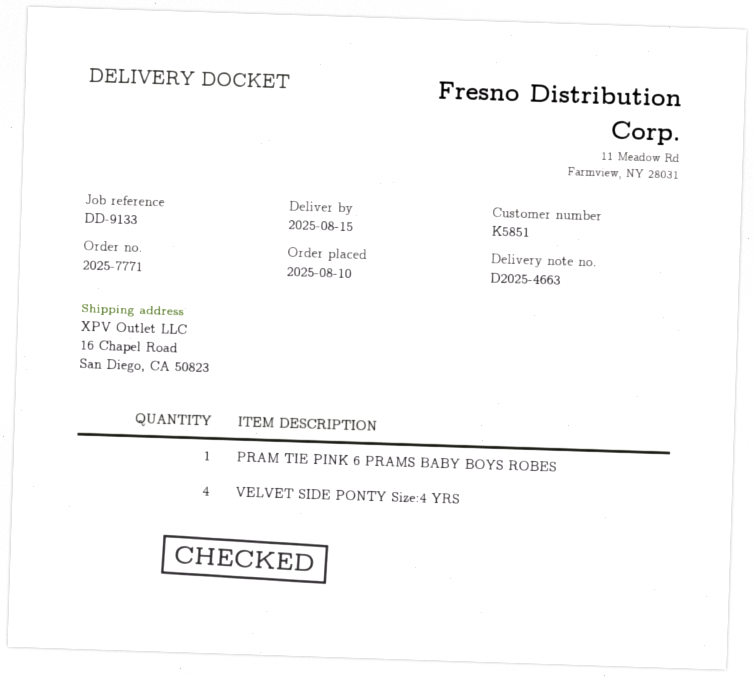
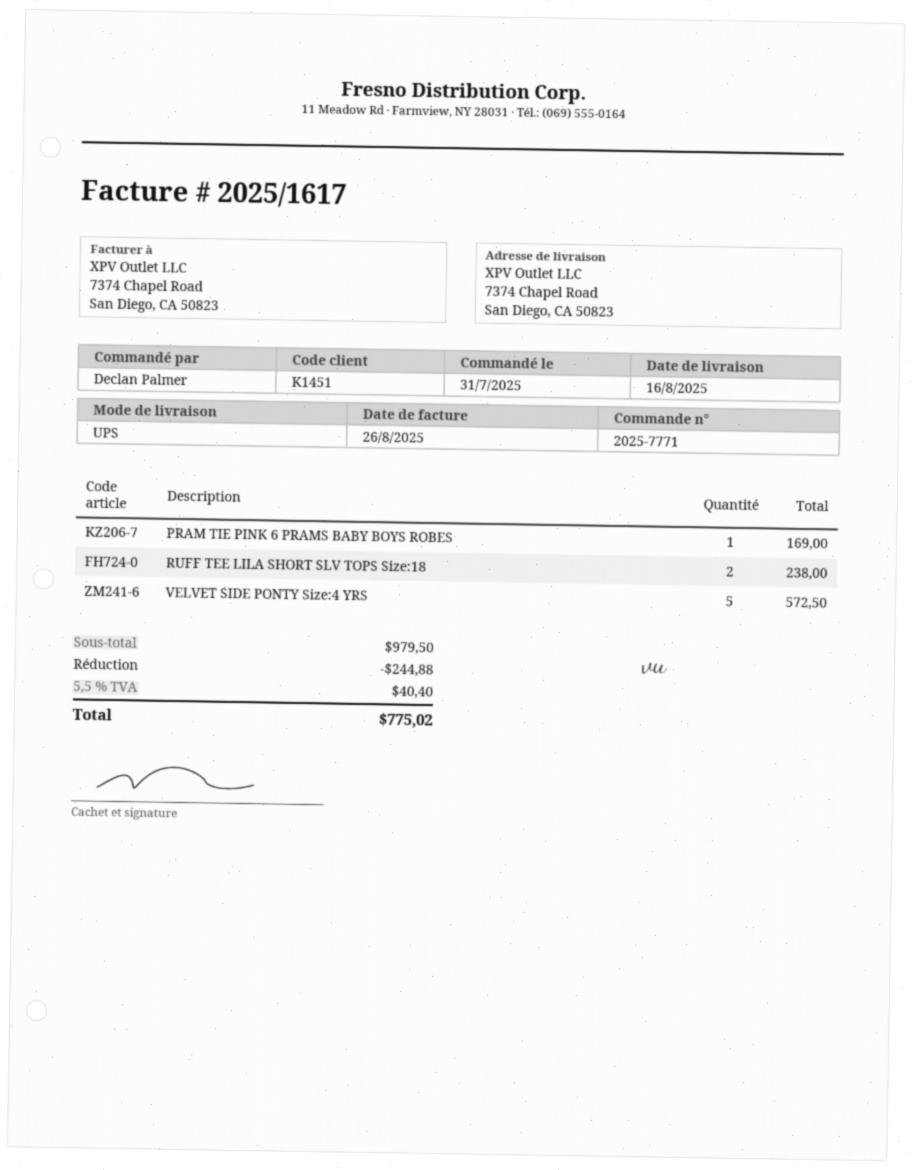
order date: 2025-08-10 -> 2025-07-31
delivery date: 2025-08-15 -> 2025-08-16
customer number: K5851 -> K1451
ship to: 16 Chapel Road, San Diego, CA 50823 -> 7374 Chapel Road, San Diego, CA 50823
VELVET SIDE PONTY Size:4 YRS: 4 -> 5
RUFF TEE LILA SHORT SLV TOPS Size:18: none -> 2

